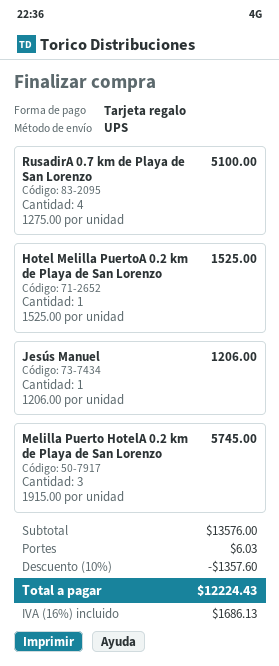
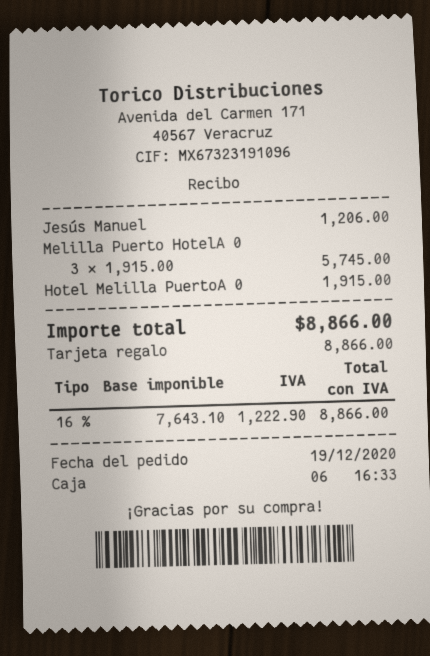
RusadirA 0.7 km de Playa de San Lorenzo: 4 x 1275.00 = 5100.00 -> none
Hotel Melilla PuertoA 0.2 km de Playa de San Lorenzo: 1 x 1525.00 = 1525.00 -> 1 x 1915.00 = 1915.00
discount: 10% = 1357.60 -> none
shipping: 6.03 -> none
tax: 16% = 1686.13 -> 16% = 1222.90
total: 12224.43 -> 8866.00

